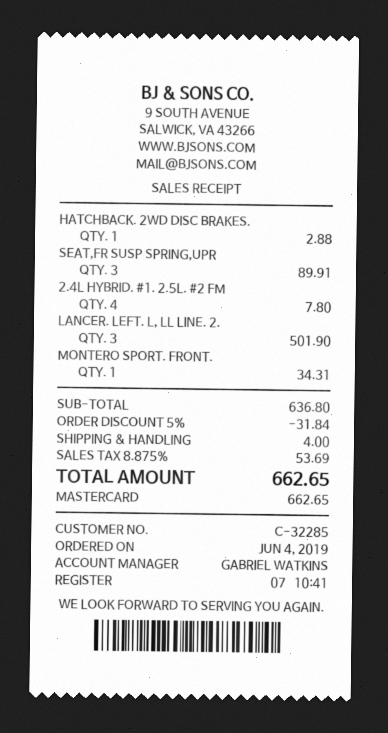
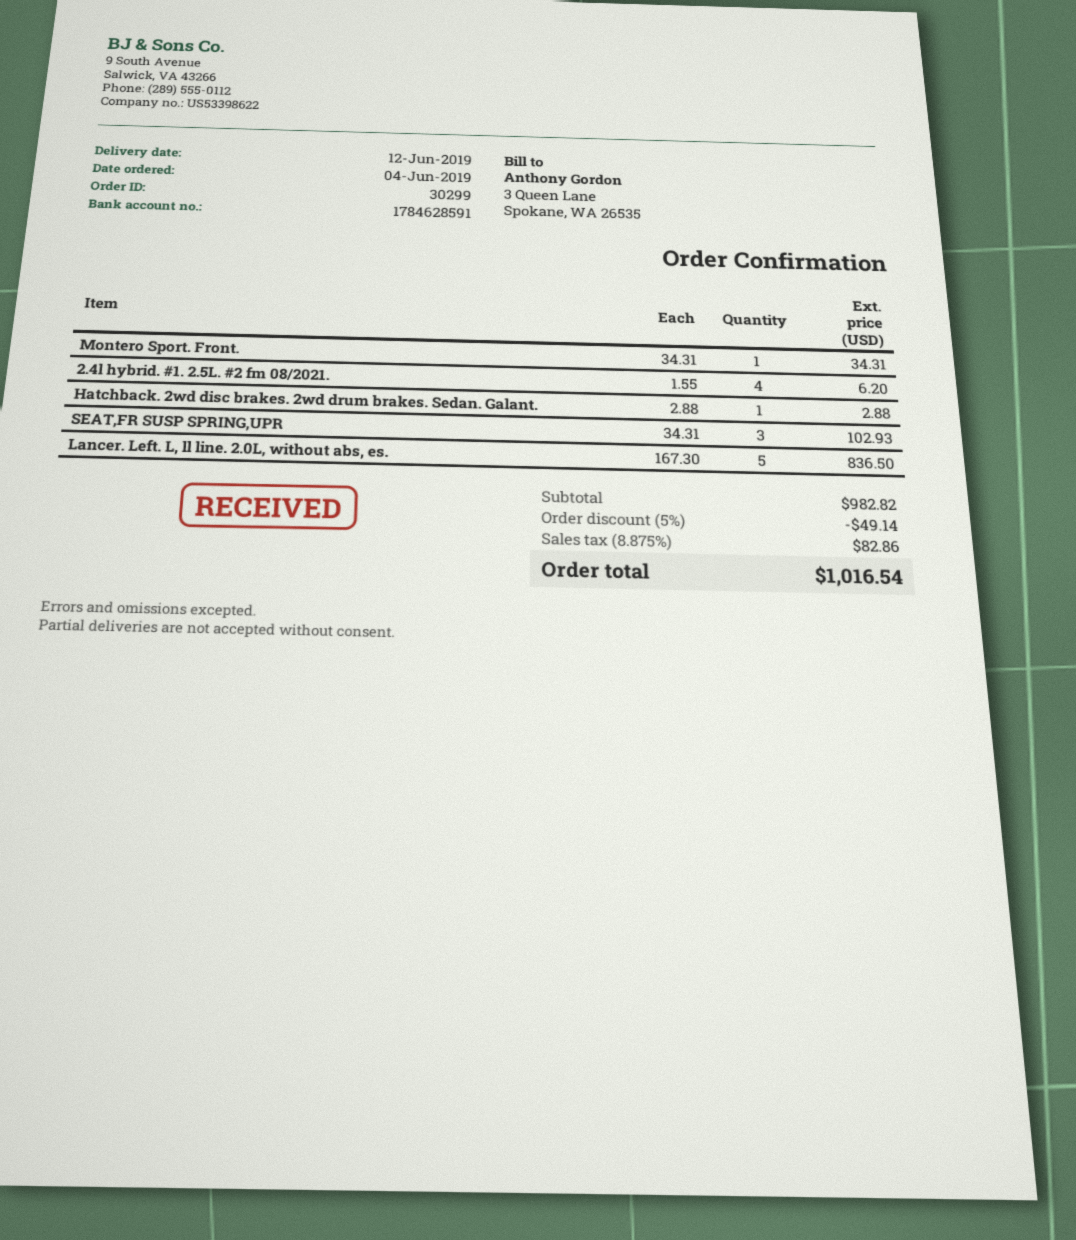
SEAT,FR SUSP SPRING,UPR: 3 for 89.91 -> 3 for 102.93
2.4L HYBRID. #1. 2.5L. #2 FM: 4 for 7.80 -> 4 for 6.20
LANCER. LEFT. L, LL LINE. 2.: 3 for 501.90 -> 5 for 836.50
subtotal: 636.80 -> 982.82
discount: 5% = 31.84 -> 5% = 49.14
shipping: 4.00 -> none
tax: 8.875% = 53.69 -> 8.875% = 82.86
total: 662.65 -> 1016.54

